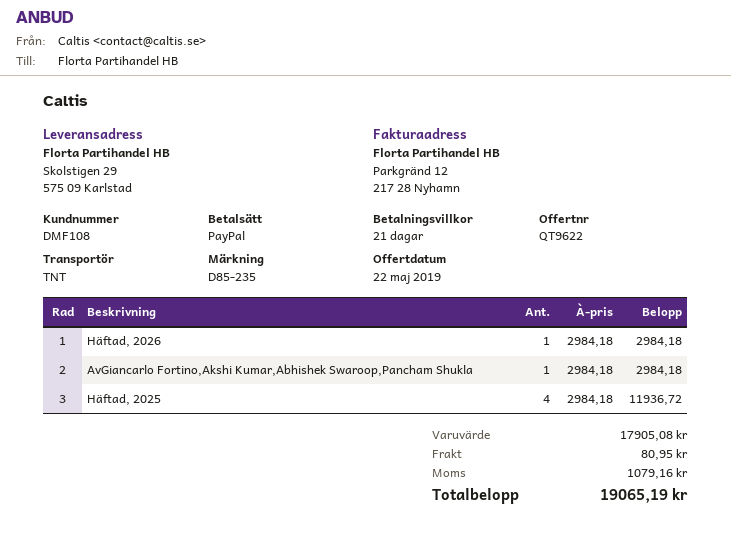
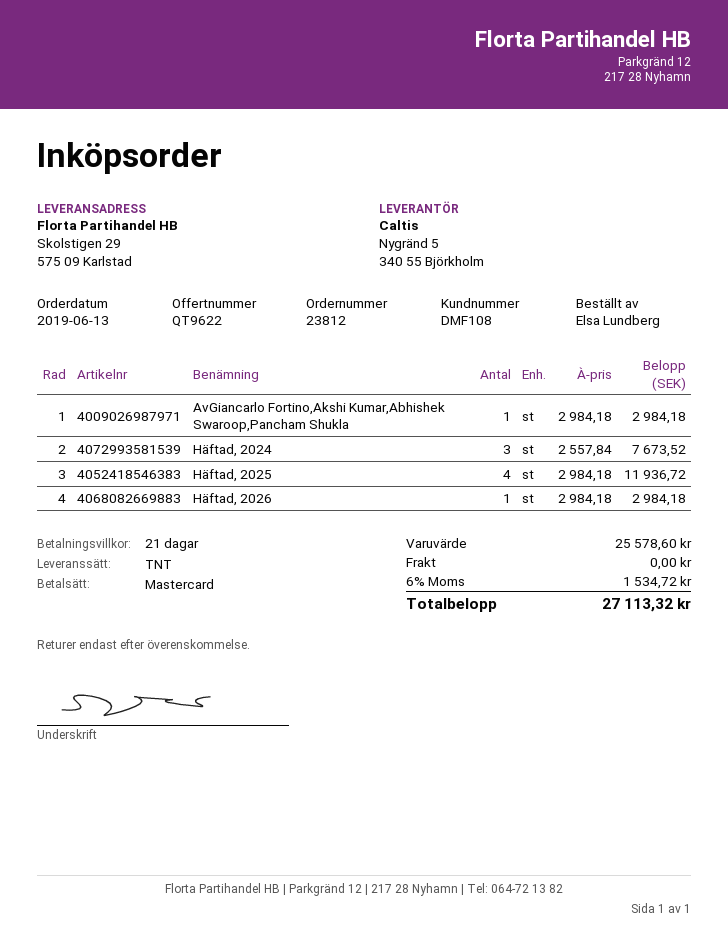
payment method: PayPal -> Mastercard
Häftad, 2024: none -> 3 x 2557.84 = 7673.52
subtotal: 17905.08 -> 25578.60
shipping: 80.95 -> 0.00
tax: 1079.16 -> 1534.72
total: 19065.19 -> 27113.32

